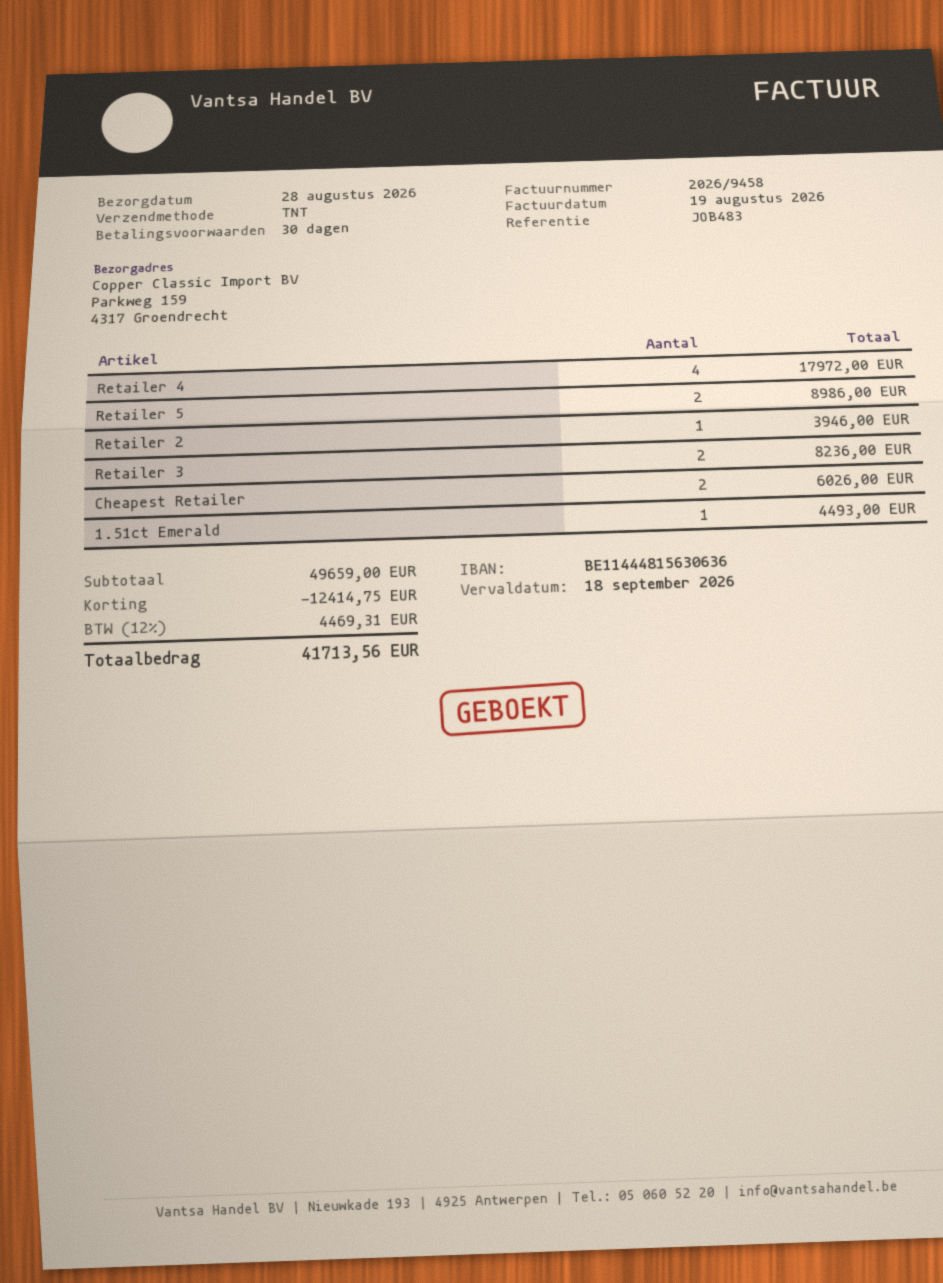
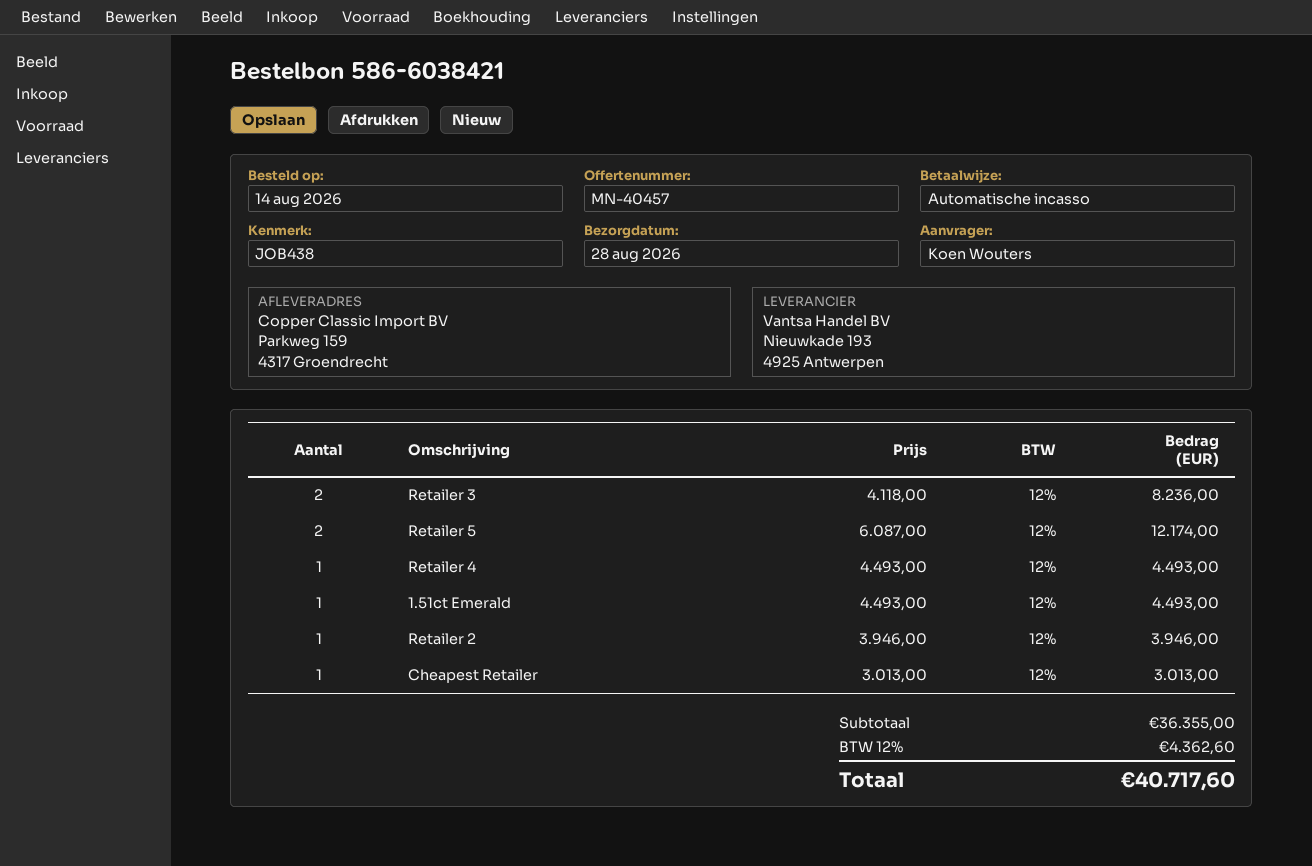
reference: JOB483 -> JOB438
Retailer 4: 4 for 17972.00 -> 1 for 4493.00
Retailer 5: 2 for 8986.00 -> 2 for 12174.00
Cheapest Retailer: 2 for 6026.00 -> 1 for 3013.00
subtotal: 49659.00 -> 36355.00
discount: 12414.75 -> none
tax: 12% = 4469.31 -> 12% = 4362.60
total: 41713.56 -> 40717.60

